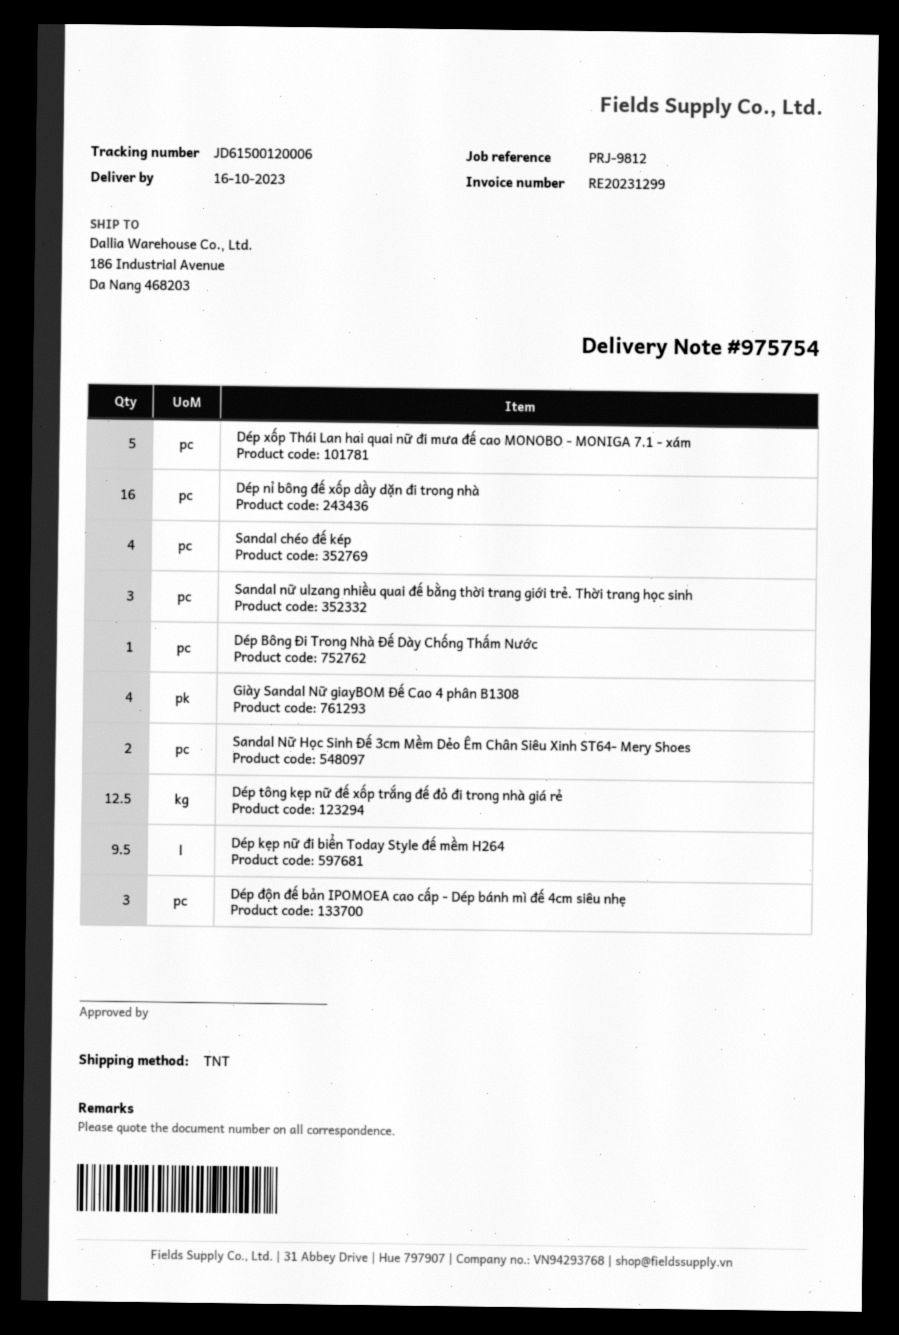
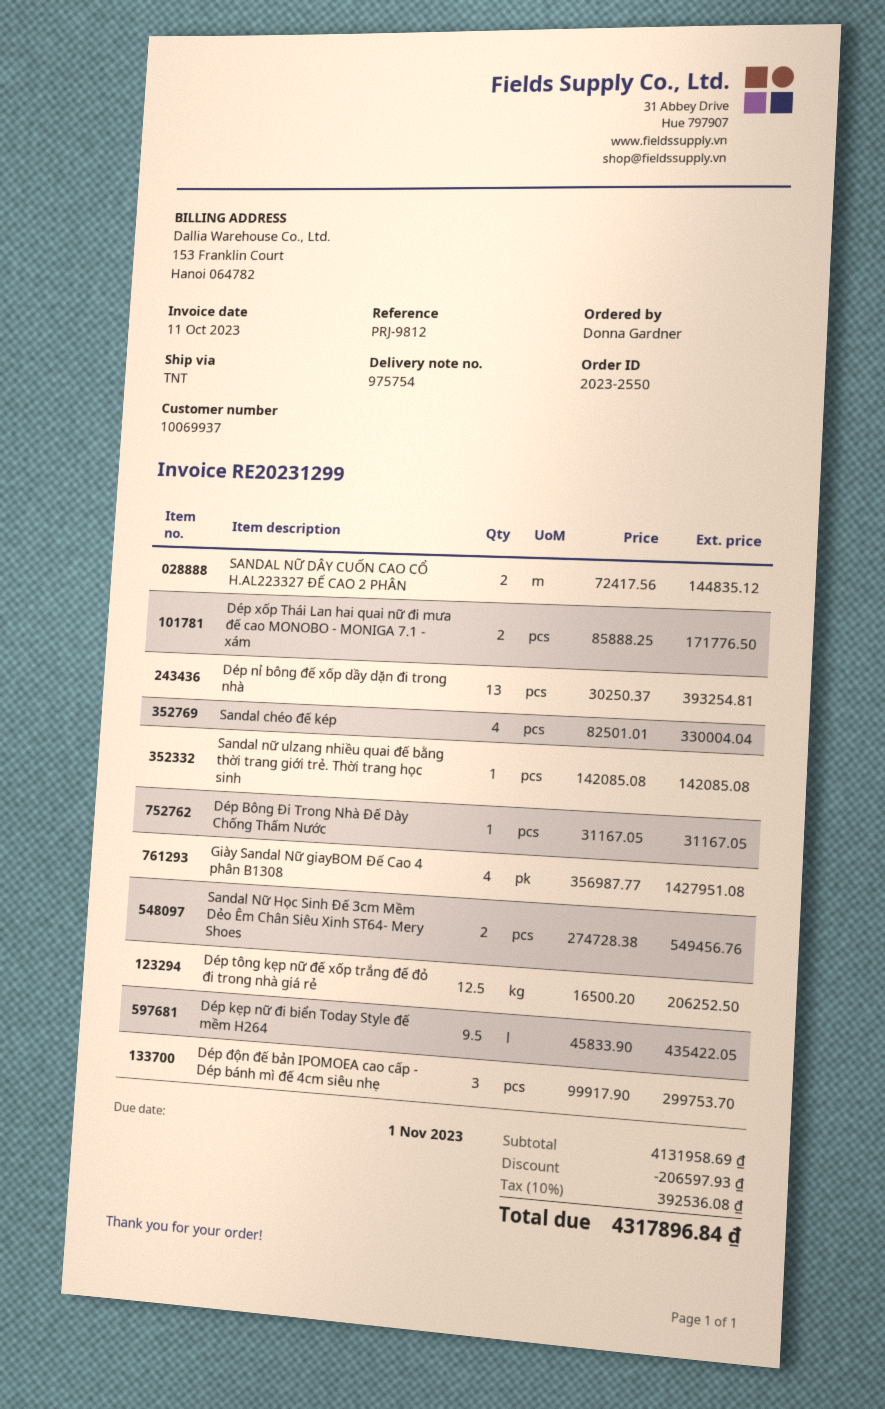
Dép xốp Thái Lan hai quai nữ đi mưa đế cao MONOBO - MONIGA 7.1 - xám: 5 -> 2
Dép nỉ bông đế xốp dầy dặn đi trong nhà: 16 -> 13
Sandal nữ ulzang nhiều quai đế bằng thời trang giới trẻ. Thời trang học sinh: 3 -> 1
SANDAL NỮ DÂY CUỐN CAO CỔ H.AL223327 ĐẾ CAO 2 PHÂN: none -> 2

